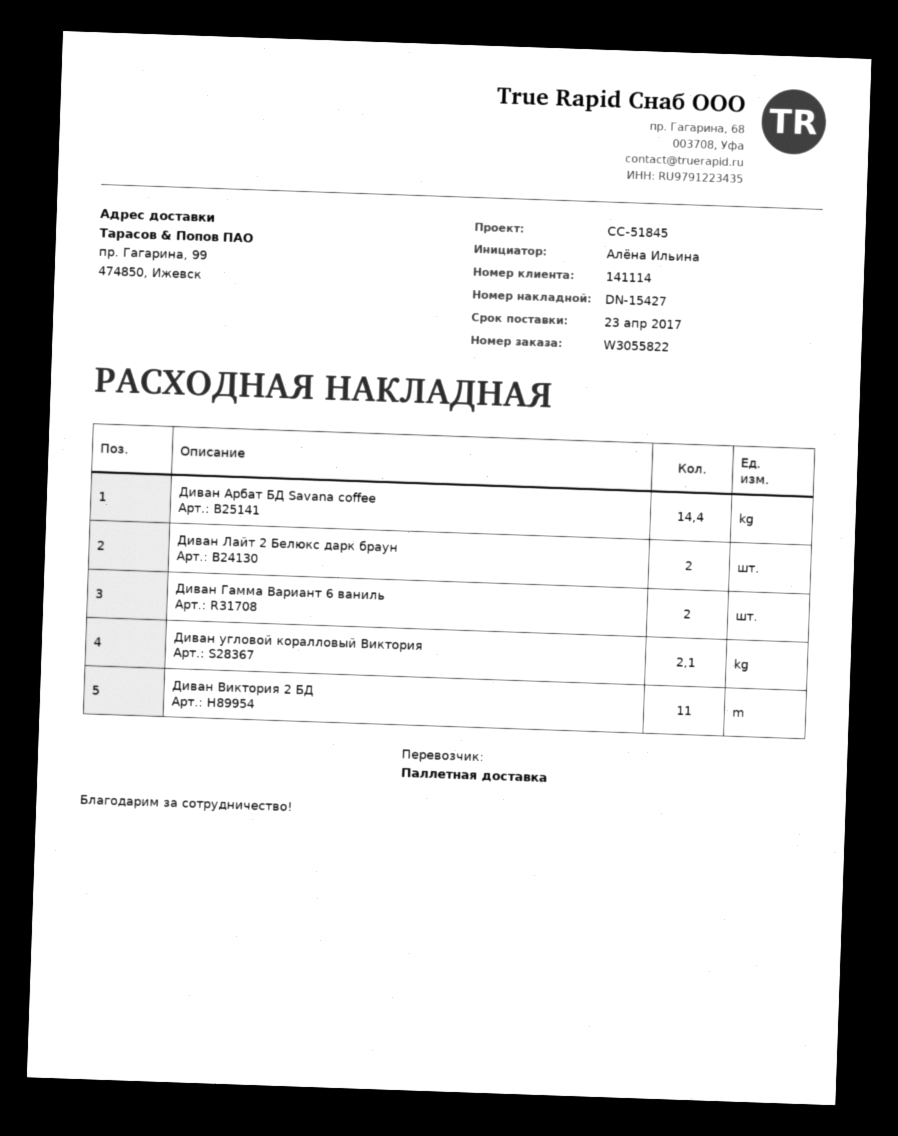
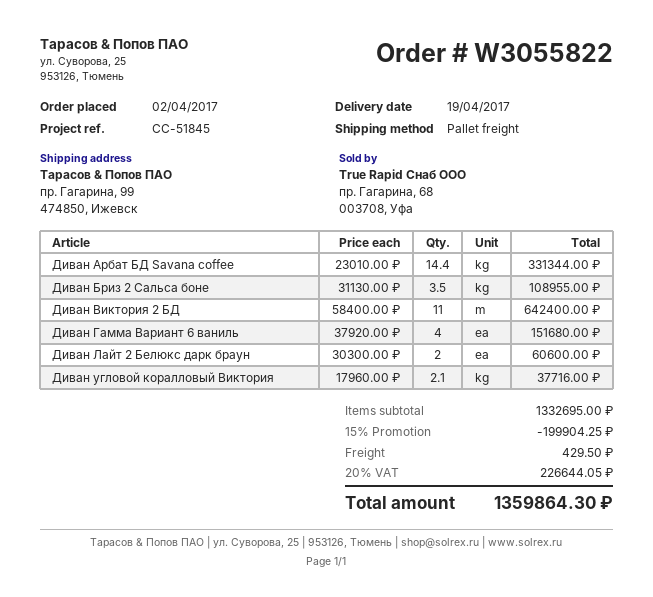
delivery date: 2017-04-23 -> 2017-04-19
Диван Гамма Вариант 6 ваниль: 2 -> 4
Диван Бриз 2 Сальса боне: none -> 3.5

